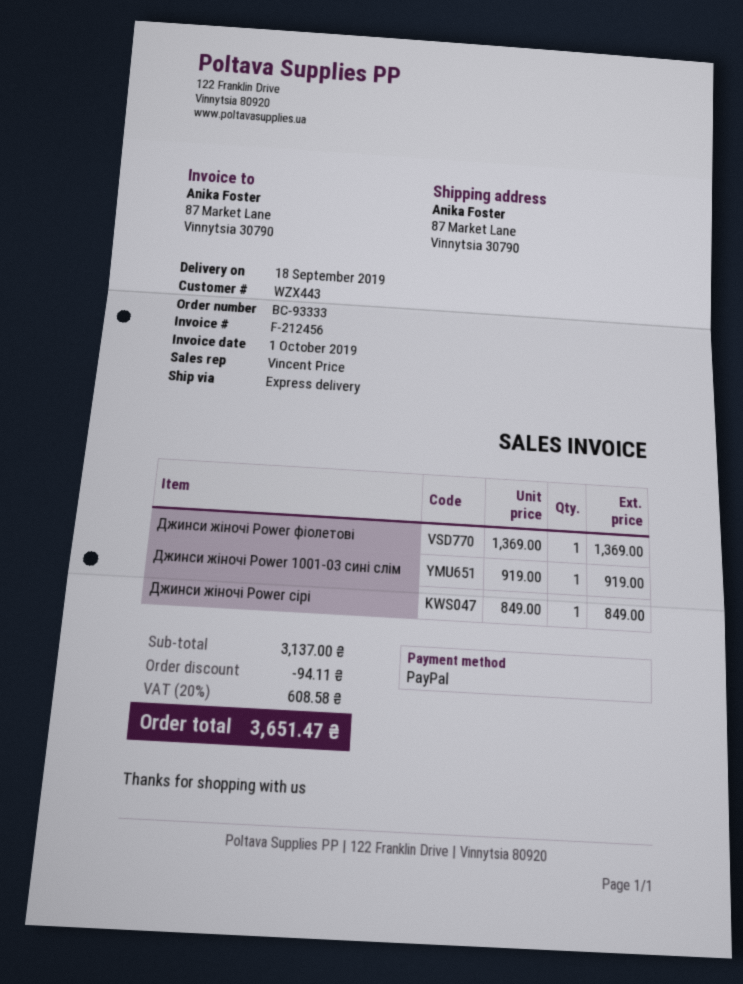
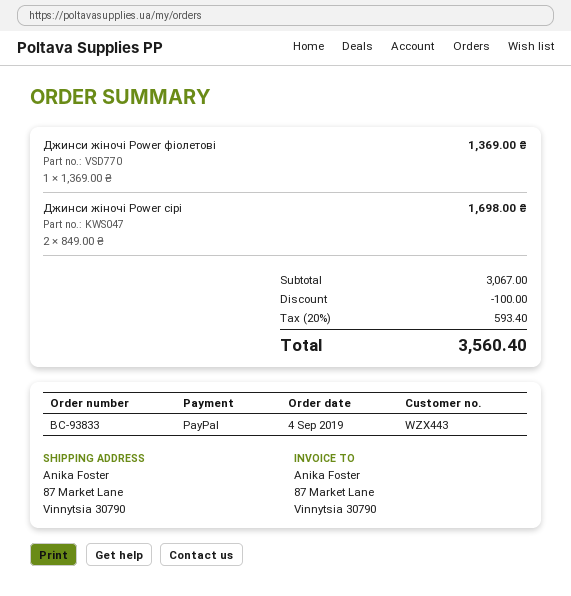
order number: BC-93333 -> BC-93833
Джинси жіночі Power 1001-03 сині слім: 1 x 919.00 = 919.00 -> none
Джинси жіночі Power сірі: 1 x 849.00 = 849.00 -> 2 x 849.00 = 1698.00
subtotal: 3137.00 -> 3067.00
discount: 94.11 -> 100.00
tax: 20% = 608.58 -> 20% = 593.40
total: 3651.47 -> 3560.40

